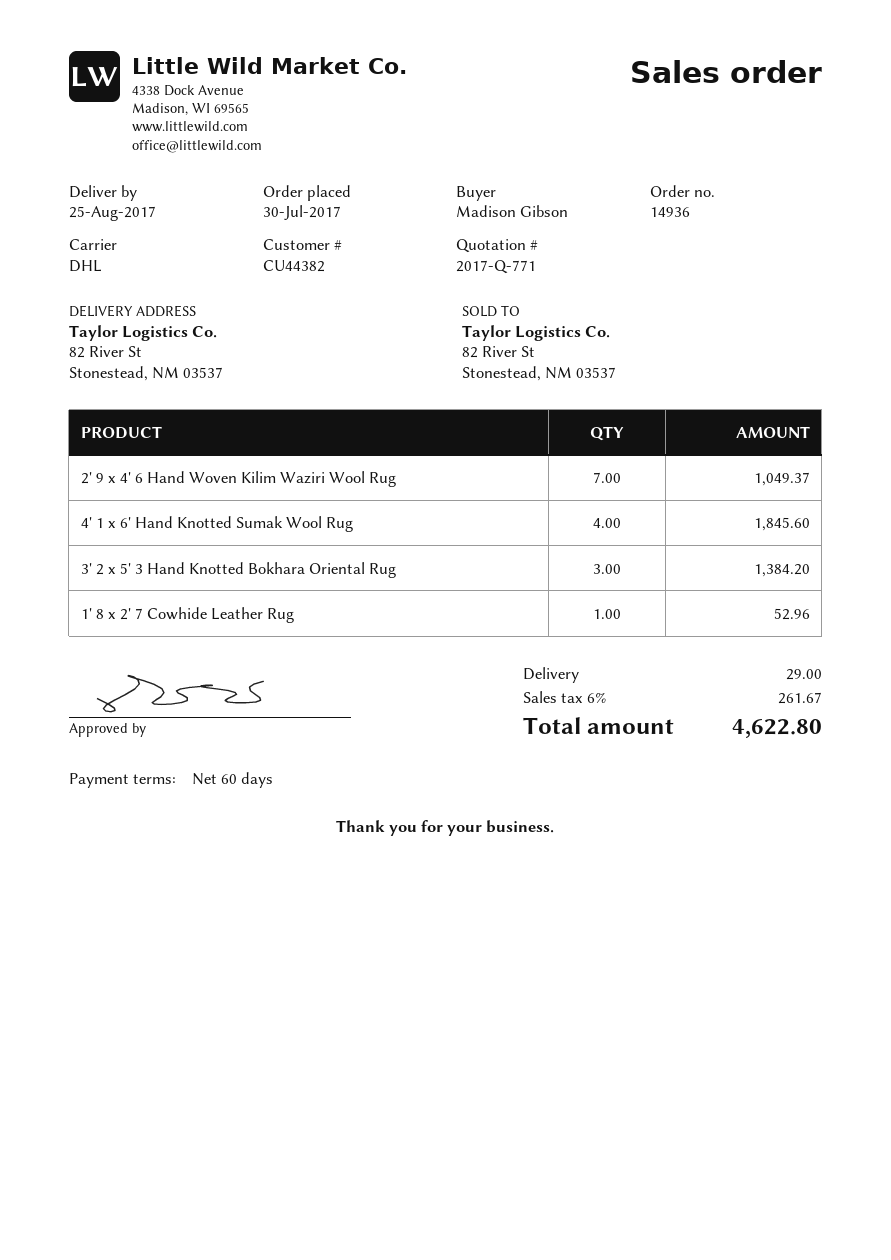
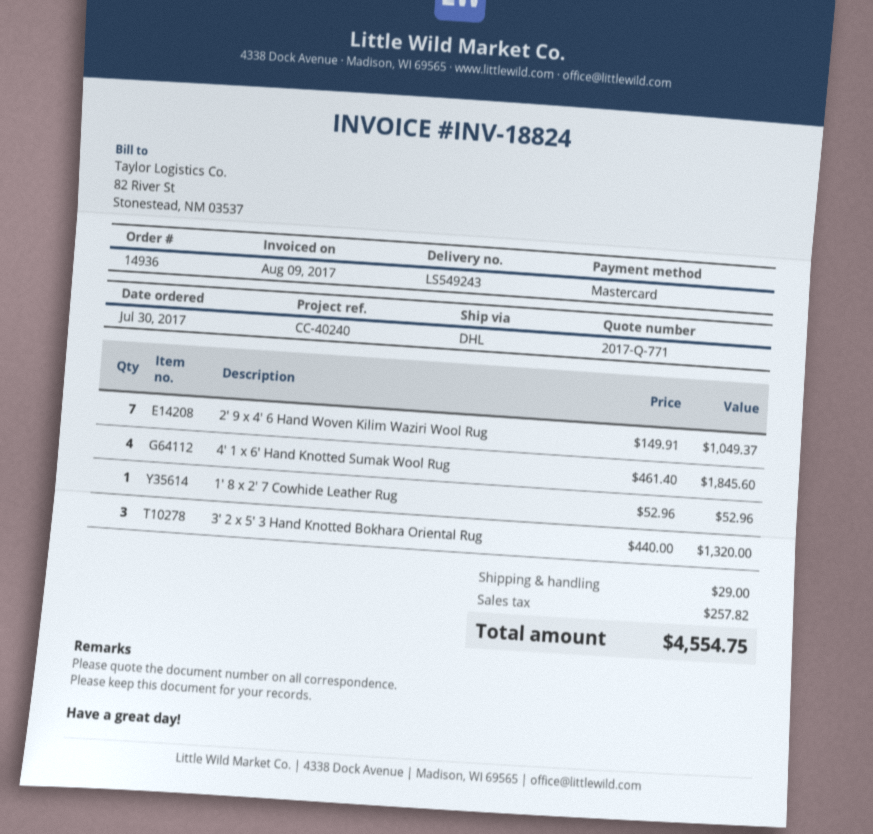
3' 2 x 5' 3 Hand Knotted Bokhara Oriental Rug: 3 for 1384.20 -> 3 for 1320.00
tax: 261.67 -> 257.82
total: 4622.80 -> 4554.75

